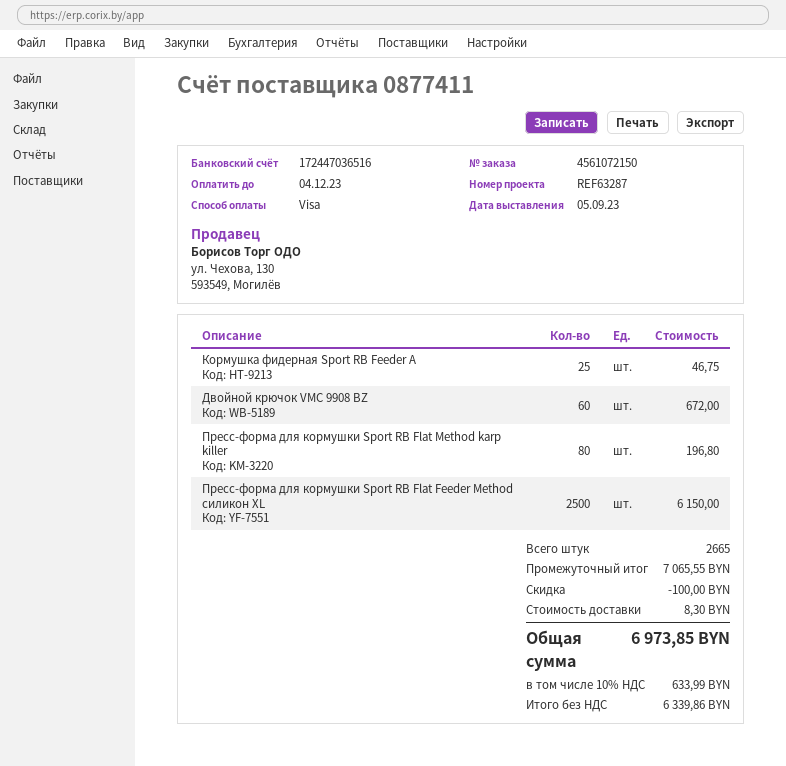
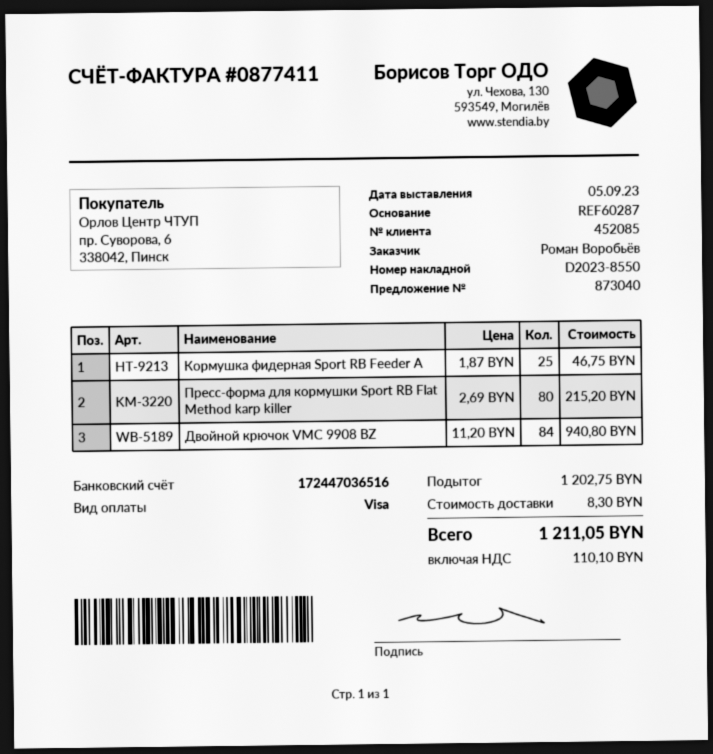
reference: REF63287 -> REF60287
Двойной крючок VMC 9908 BZ: 60 for 672.00 -> 84 for 940.80
Пресс-форма для кормушки Sport RB Flat Method karp killer: 80 for 196.80 -> 80 for 215.20
Пресс-форма для кормушки Sport RB Flat Feeder Method силикон XL: 2500 for 6150.00 -> none
subtotal: 7065.55 -> 1202.75
discount: 100.00 -> none
tax: 633.99 -> 110.10
total: 6973.85 -> 1211.05

